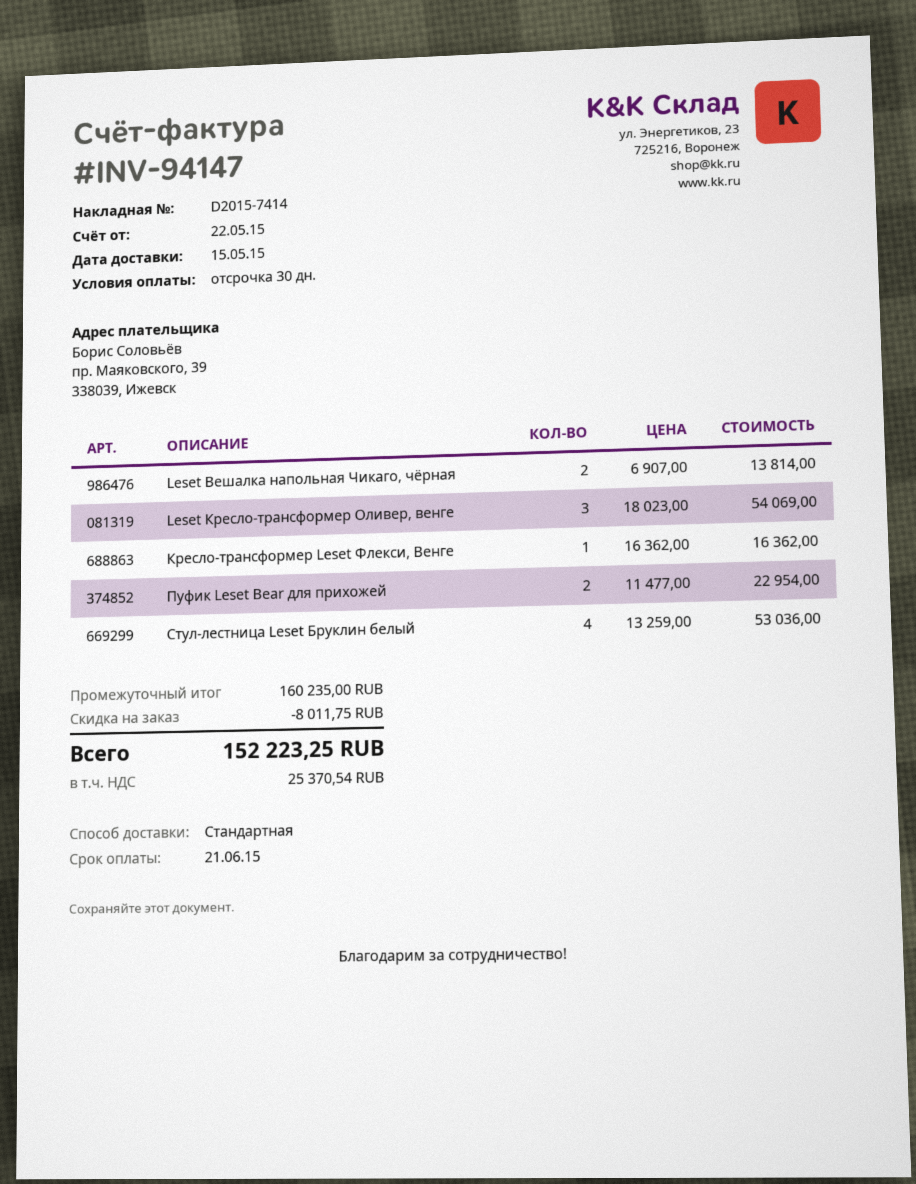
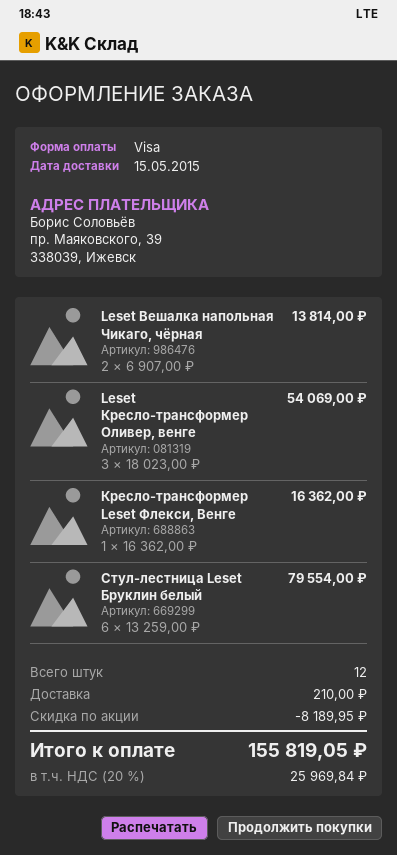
Пуфик Leset Bear для прихожей: 2 x 11477.00 = 22954.00 -> none
Стул-лестница Leset Бруклин белый: 4 x 13259.00 = 53036.00 -> 6 x 13259.00 = 79554.00
discount: 8011.75 -> 8189.95
shipping: none -> 210.00
tax: 25370.54 -> 25969.84
total: 152223.25 -> 155819.05

